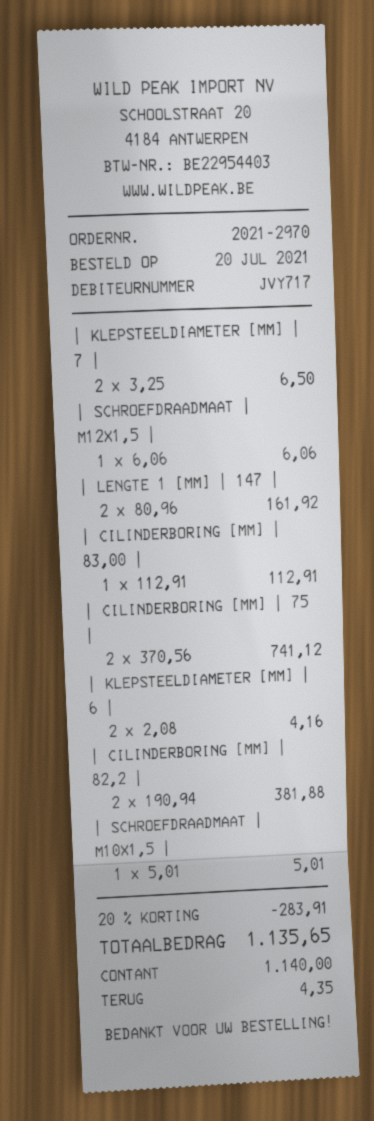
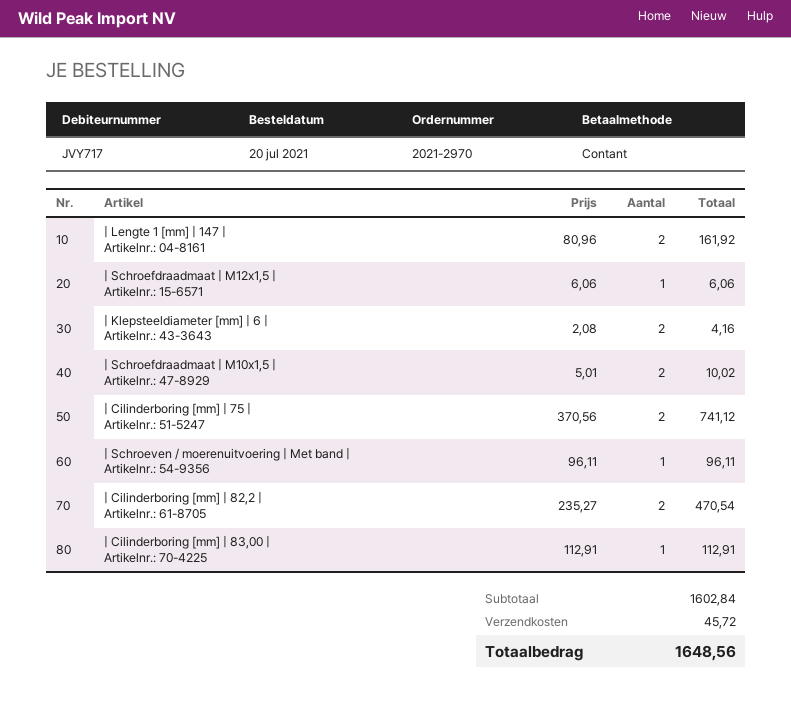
| KLEPSTEELDIAMETER [MM] | 7 |: 2 x 3.25 = 6.50 -> none
| CILINDERBORING [MM] | 82,2 |: 2 x 190.94 = 381.88 -> 2 x 235.27 = 470.54
| SCHROEFDRAADMAAT | M10X1,5 |: 1 x 5.01 = 5.01 -> 2 x 5.01 = 10.02
| Schroeven / moerenuitvoering | Met band |: none -> 1 x 96.11 = 96.11
discount: 20% = 283.91 -> none
shipping: none -> 45.72
total: 1135.65 -> 1648.56

